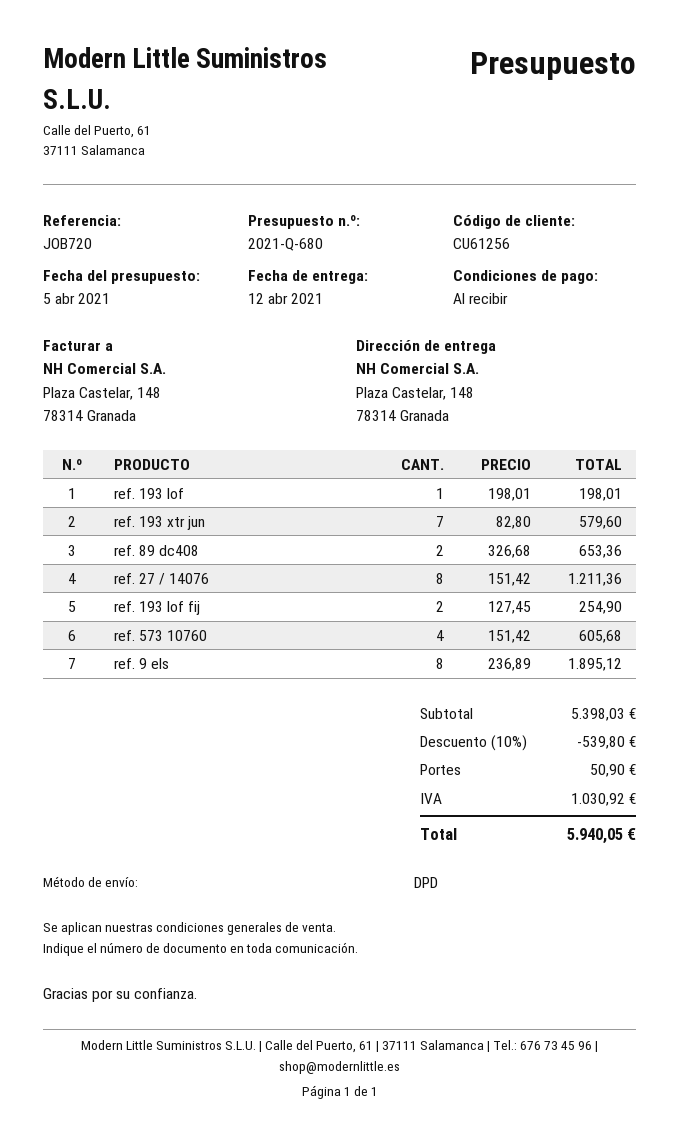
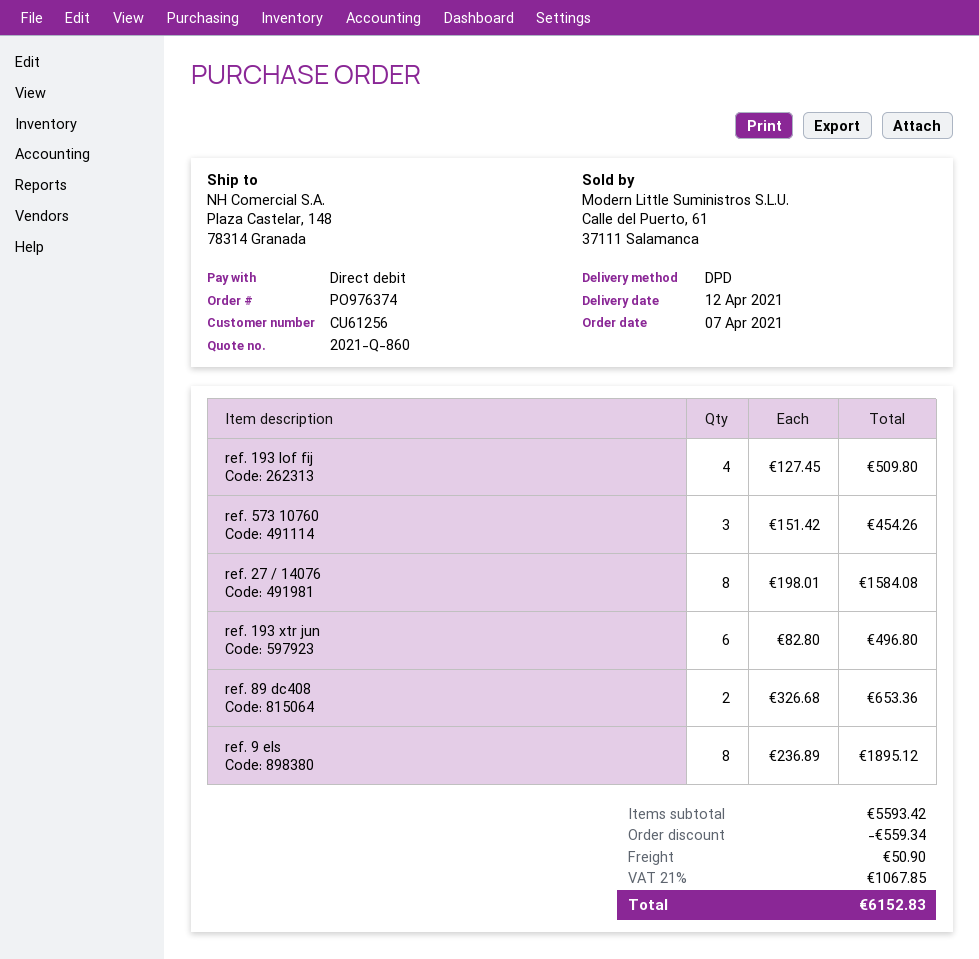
quote number: 2021-Q-680 -> 2021-Q-860
ref. 193 lof: 1 x 198.01 = 198.01 -> none
ref. 193 xtr jun: 7 x 82.80 = 579.60 -> 6 x 82.80 = 496.80
ref. 27 / 14076: 8 x 151.42 = 1211.36 -> 8 x 198.01 = 1584.08
ref. 193 lof fij: 2 x 127.45 = 254.90 -> 4 x 127.45 = 509.80
ref. 573 10760: 4 x 151.42 = 605.68 -> 3 x 151.42 = 454.26
subtotal: 5398.03 -> 5593.42
discount: 539.80 -> 559.34
tax: 1030.92 -> 1067.85
total: 5940.05 -> 6152.83

